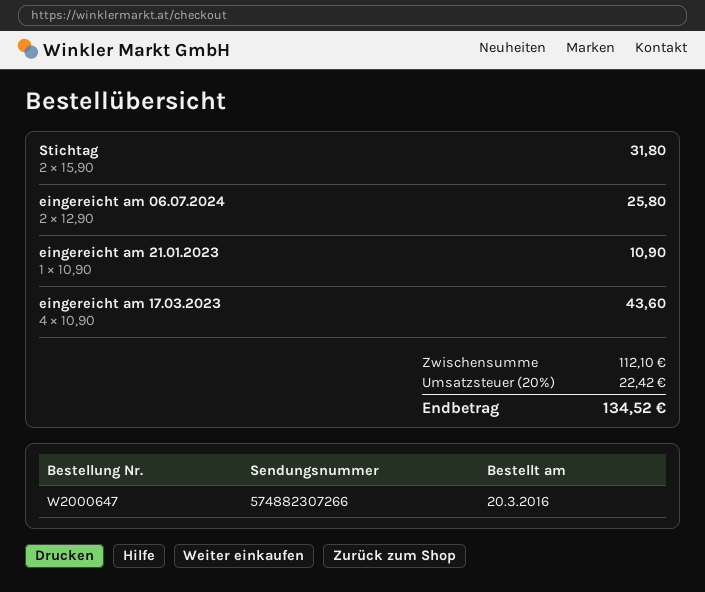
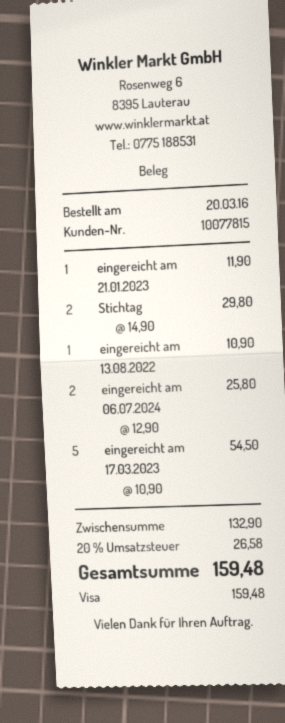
Stichtag: 2 x 15.90 = 31.80 -> 2 x 14.90 = 29.80
eingereicht am 21.01.2023: 1 x 10.90 = 10.90 -> 1 x 11.90 = 11.90
eingereicht am 17.03.2023: 4 x 10.90 = 43.60 -> 5 x 10.90 = 54.50
eingereicht am 13.08.2022: none -> 1 x 10.90 = 10.90
subtotal: 112.10 -> 132.90
tax: 20% = 22.42 -> 20% = 26.58
total: 134.52 -> 159.48

